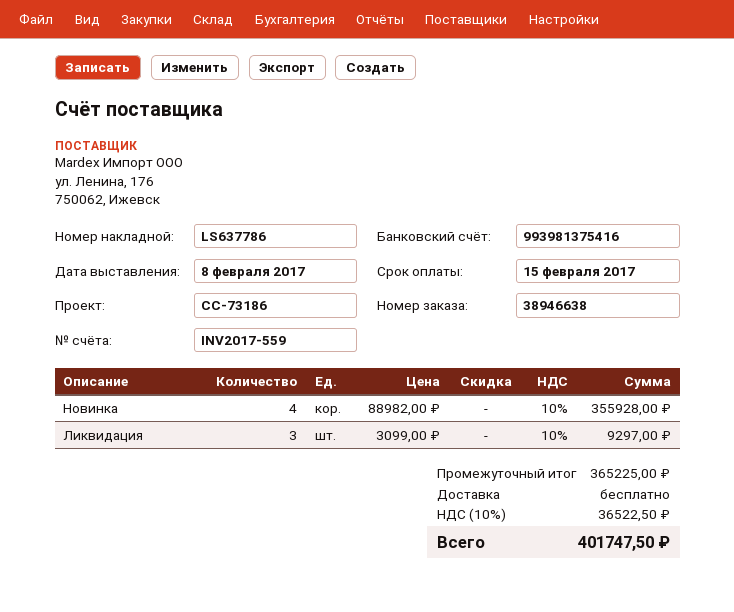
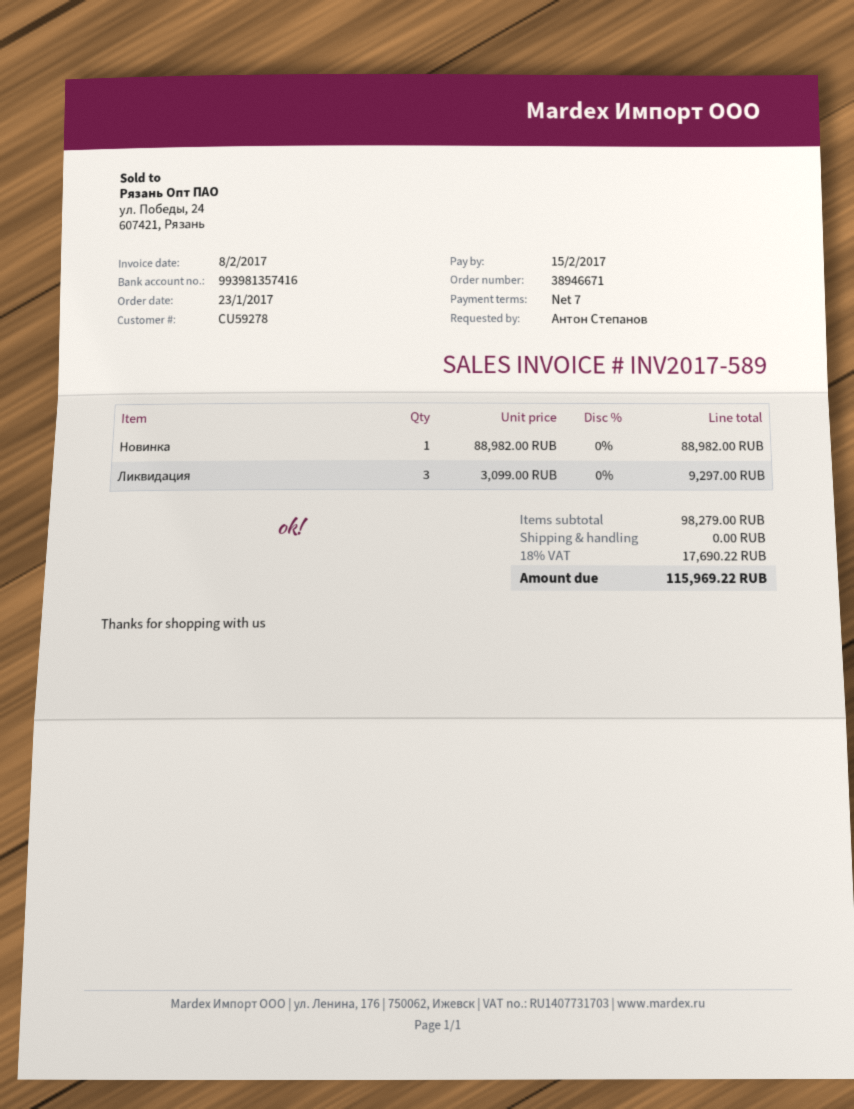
order number: 38946638 -> 38946671
invoice number: INV2017-559 -> INV2017-589
bank account: 993981375416 -> 993981357416
Новинка: 4 x 88982.00 = 355928.00 -> 1 x 88982.00 = 88982.00
subtotal: 365225.00 -> 98279.00
tax: 10% = 36522.50 -> 18% = 17690.22
total: 401747.50 -> 115969.22

